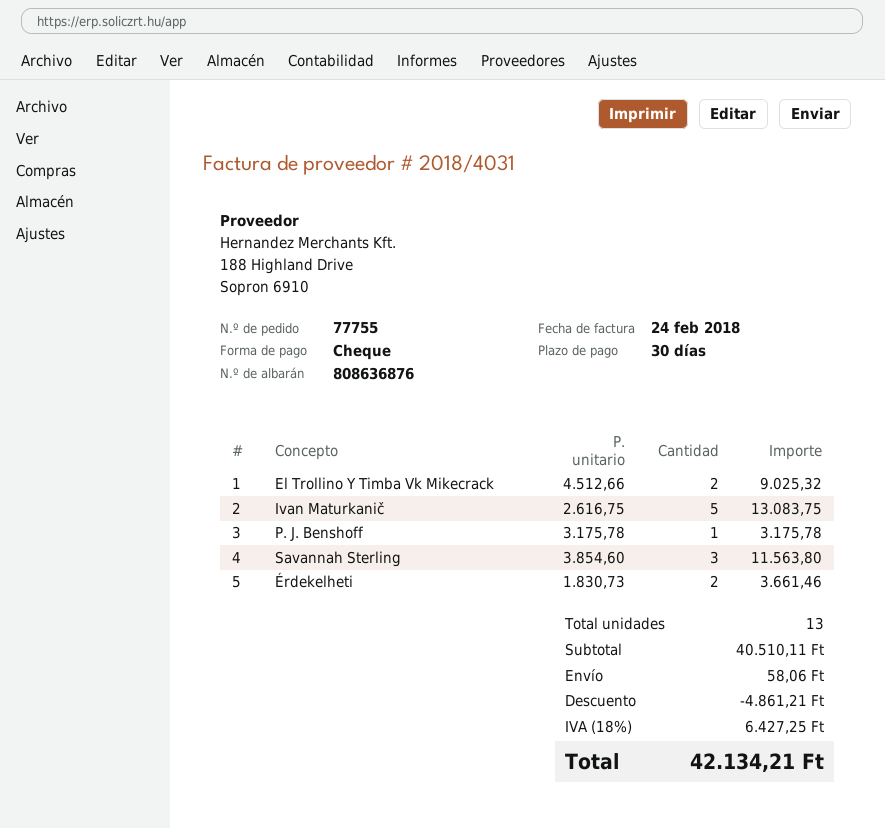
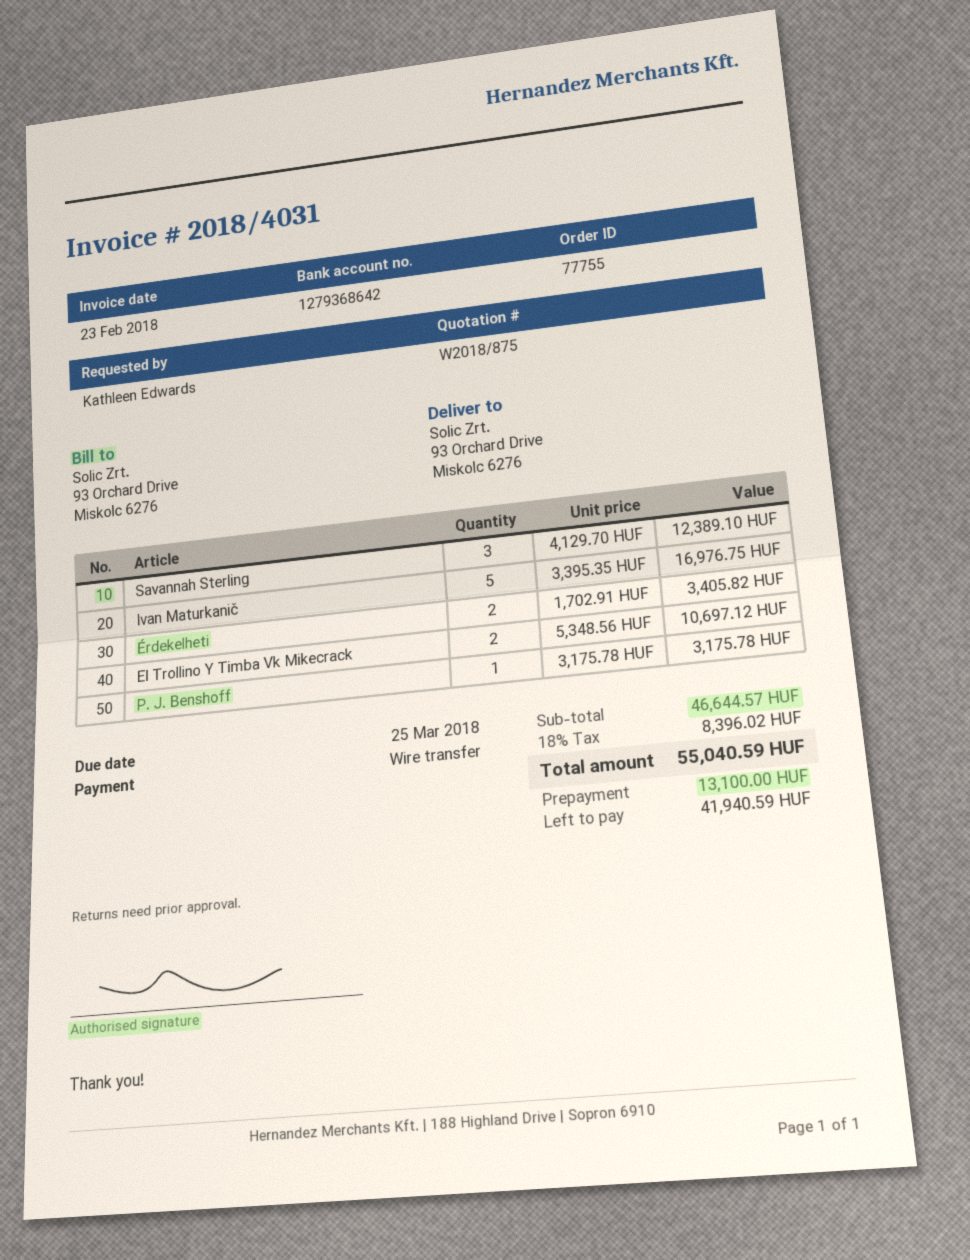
invoice date: 2018-02-24 -> 2018-02-23
payment method: cheque -> bank transfer
El Trollino Y Timba Vk Mikecrack: 2 x 4512.66 = 9025.32 -> 2 x 5348.56 = 10697.12
Ivan Maturkanič: 5 x 2616.75 = 13083.75 -> 5 x 3395.35 = 16976.75
Savannah Sterling: 3 x 3854.60 = 11563.80 -> 3 x 4129.70 = 12389.10
Érdekelheti: 2 x 1830.73 = 3661.46 -> 2 x 1702.91 = 3405.82
subtotal: 40510.11 -> 46644.57
discount: 4861.21 -> none
shipping: 58.06 -> none
tax: 18% = 6427.25 -> 18% = 8396.02
total: 42134.21 -> 55040.59

